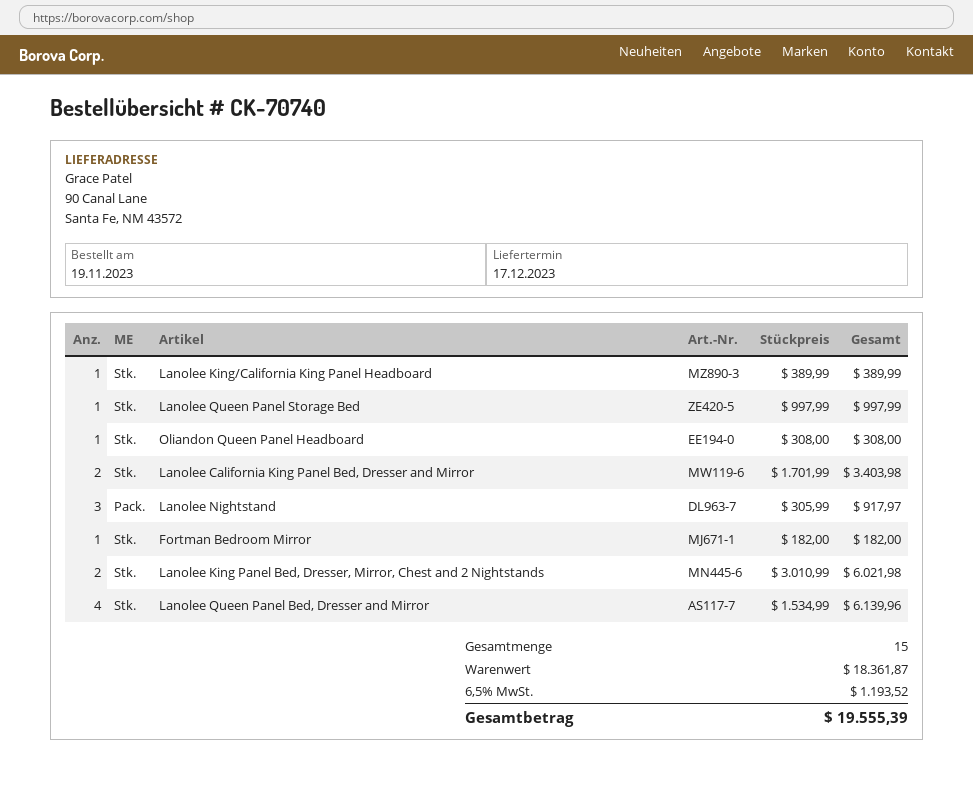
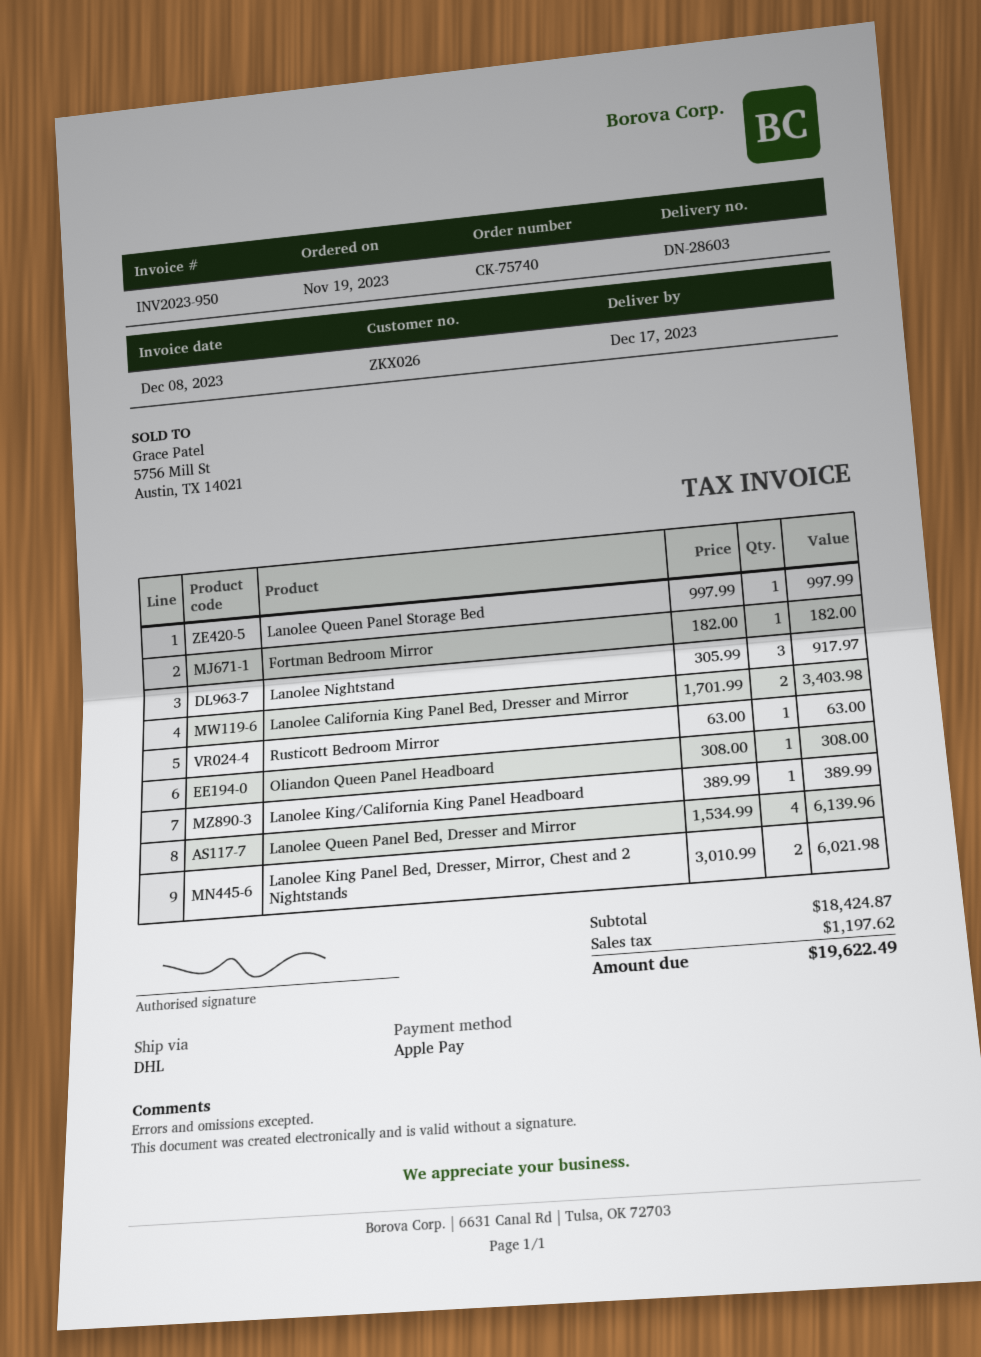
order number: CK-70740 -> CK-75740
Rusticott Bedroom Mirror: none -> 1 x 63.00 = 63.00
subtotal: 18361.87 -> 18424.87
tax: 1193.52 -> 1197.62
total: 19555.39 -> 19622.49

